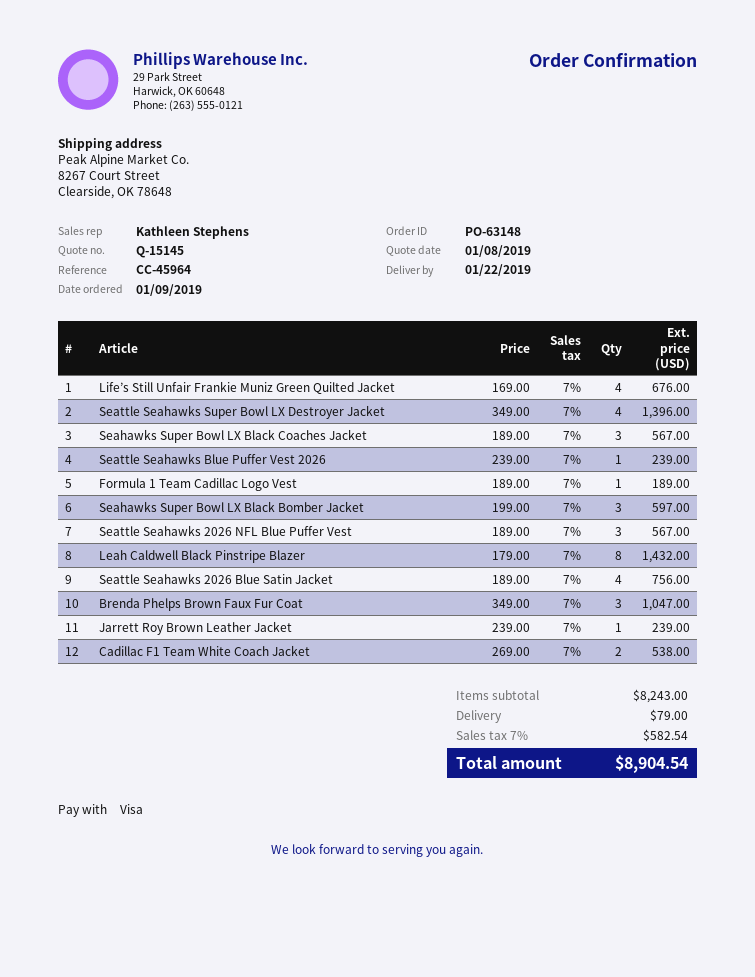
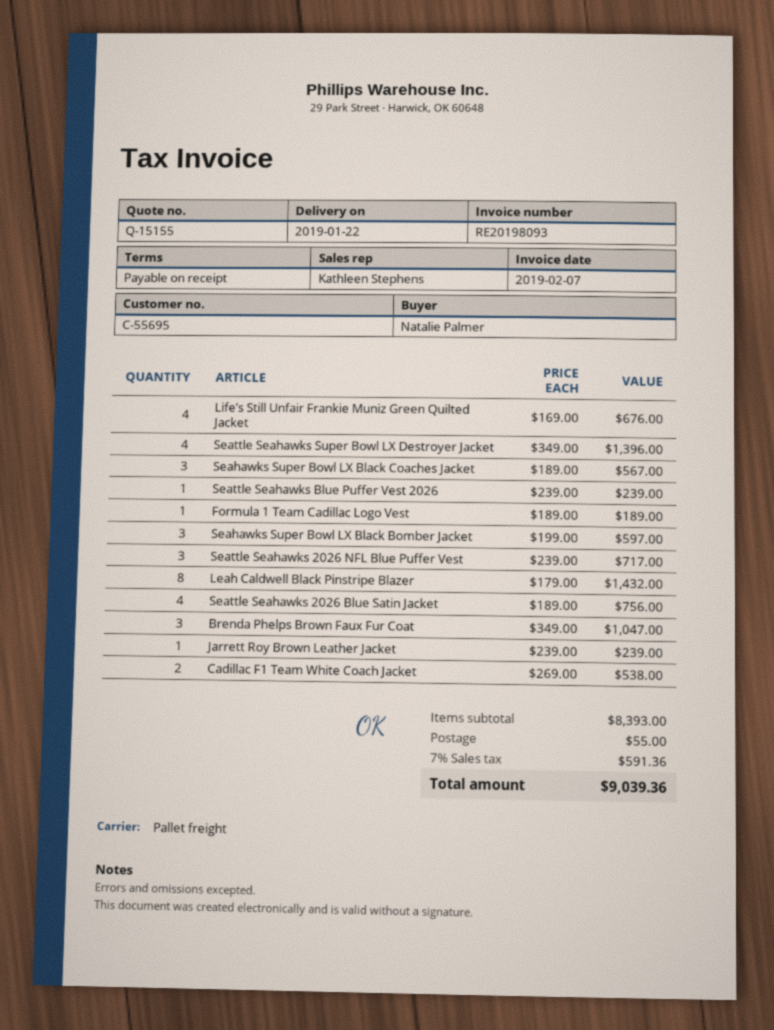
quote number: Q-15145 -> Q-15155
Seattle Seahawks 2026 NFL Blue Puffer Vest: 3 x 189.00 = 567.00 -> 3 x 239.00 = 717.00
subtotal: 8243.00 -> 8393.00
shipping: 79.00 -> 55.00
tax: 7% = 582.54 -> 7% = 591.36
total: 8904.54 -> 9039.36

